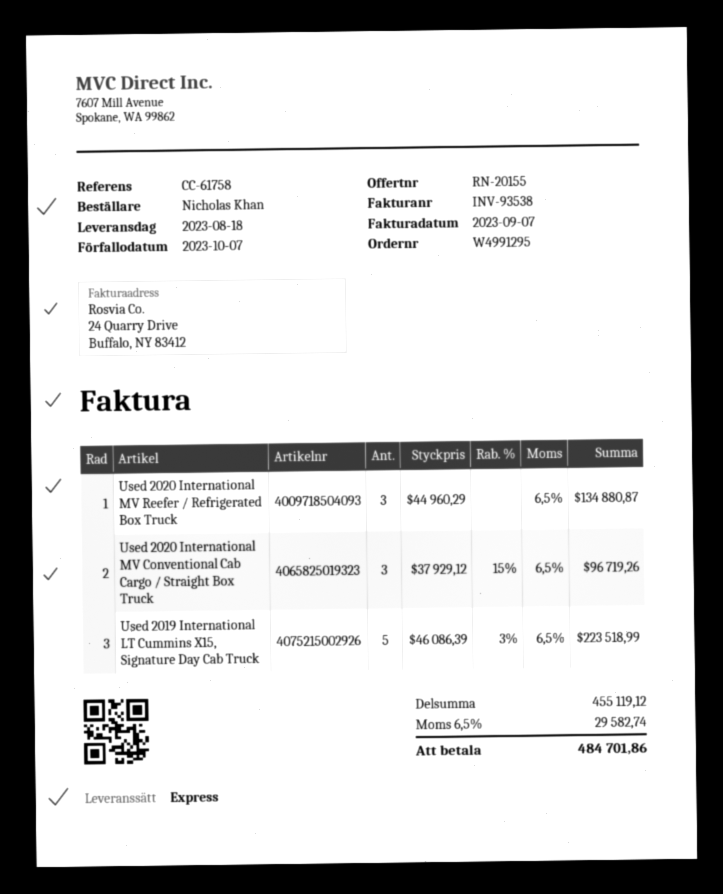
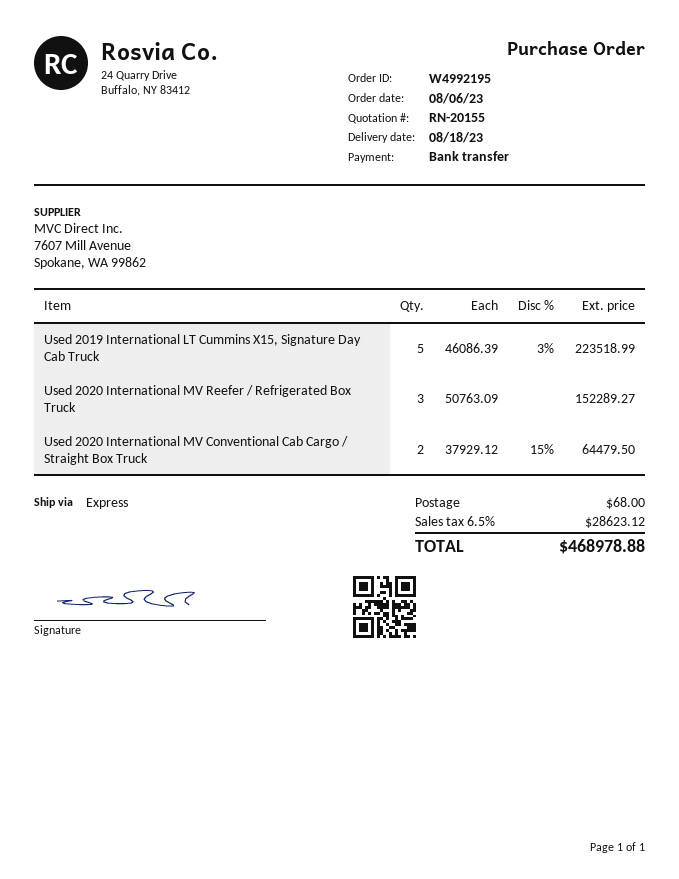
order number: W4991295 -> W4992195
Used 2020 International MV Reefer / Refrigerated Box Truck: 3 x 44960.29 = 134880.87 -> 3 x 50763.09 = 152289.27
Used 2020 International MV Conventional Cab Cargo / Straight Box Truck: 3 x 37929.12 - 15% = 96719.26 -> 2 x 37929.12 - 15% = 64479.50
shipping: none -> 68.00
tax: 6.5% = 29582.74 -> 6.5% = 28623.12
total: 484701.86 -> 468978.88

